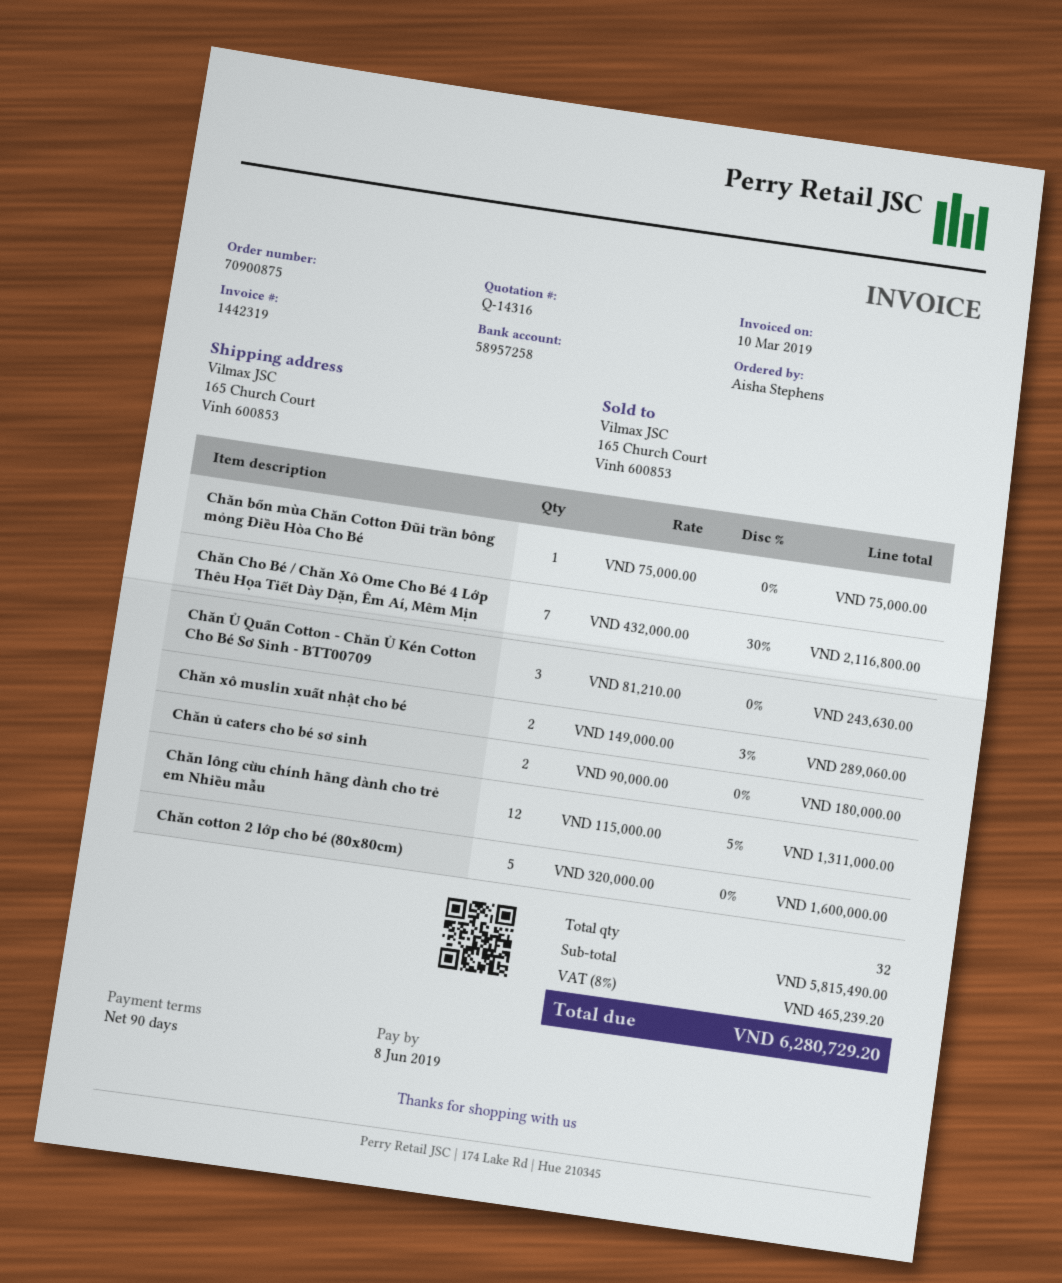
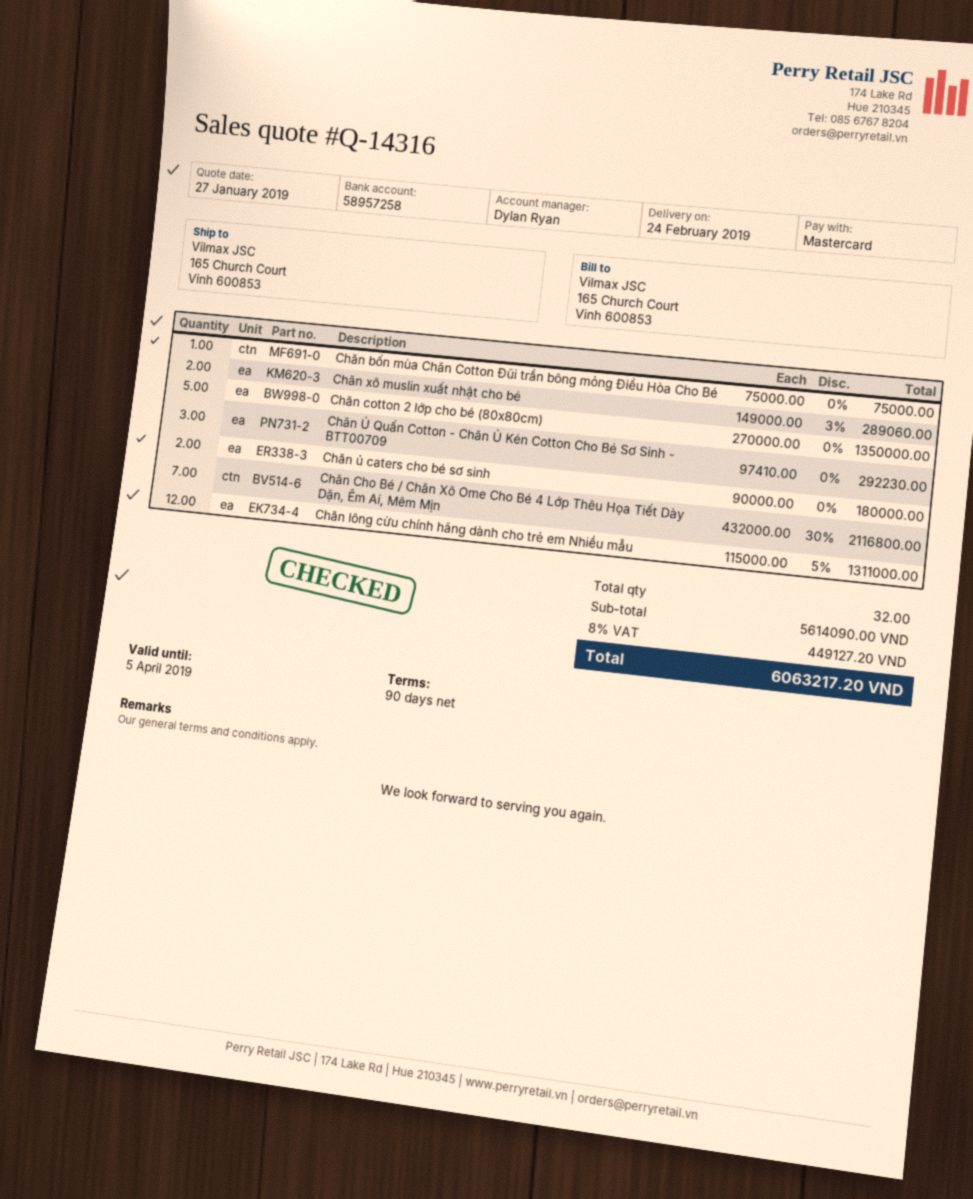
Chăn Ủ Quấn Cotton - Chăn Ủ Kén Cotton Cho Bé Sơ Sinh - BTT00709: 3 x 81210.00 = 243630.00 -> 3 x 97410.00 = 292230.00
Chăn cotton 2 lớp cho bé (80x80cm): 5 x 320000.00 = 1600000.00 -> 5 x 270000.00 = 1350000.00
subtotal: 5815490.00 -> 5614090.00
tax: 8% = 465239.20 -> 8% = 449127.20
total: 6280729.20 -> 6063217.20

